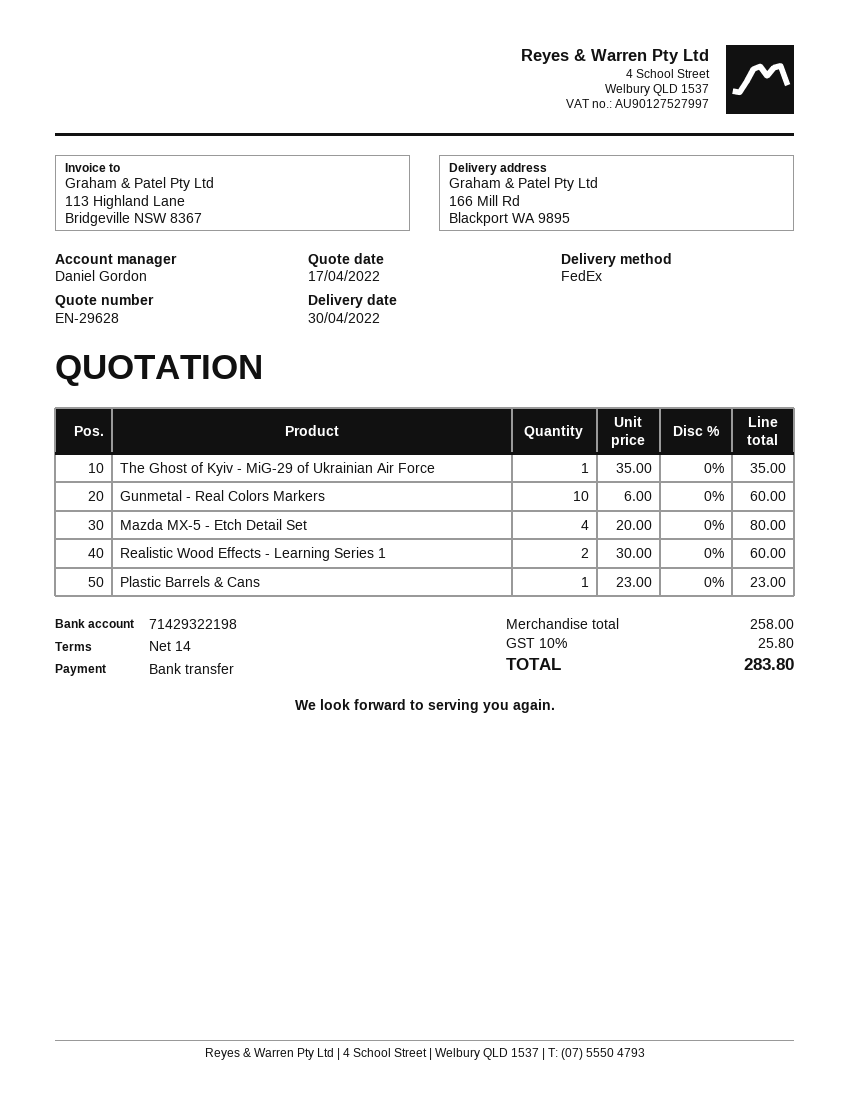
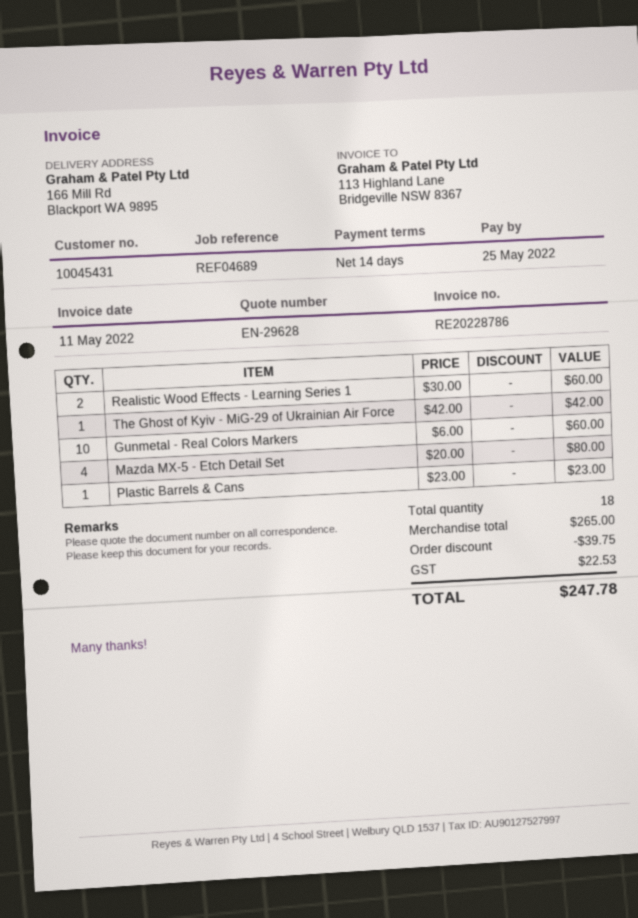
The Ghost of Kyiv - MiG-29 of Ukrainian Air Force: 1 x 35.00 = 35.00 -> 1 x 42.00 = 42.00
subtotal: 258.00 -> 265.00
discount: none -> 39.75
tax: 25.80 -> 22.53
total: 283.80 -> 247.78

